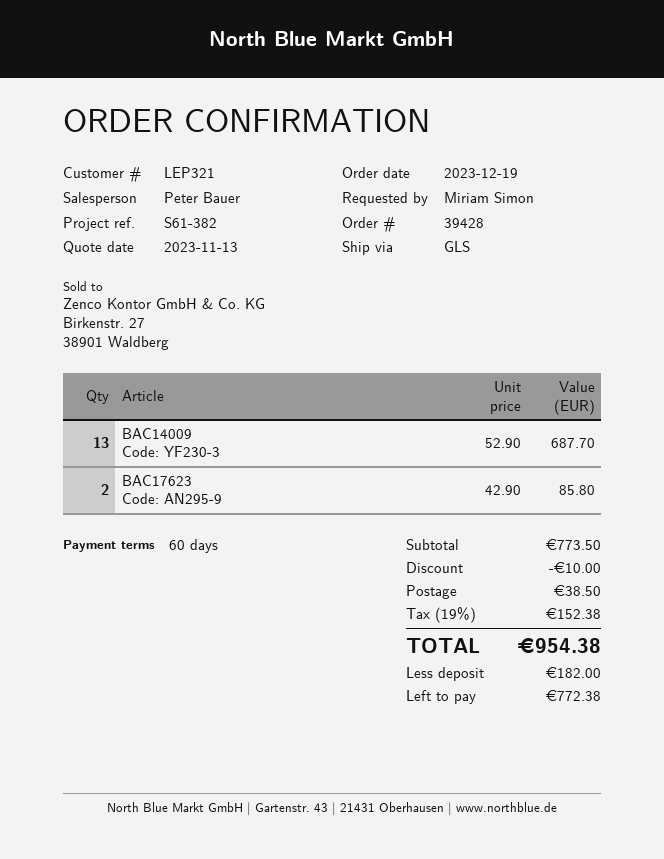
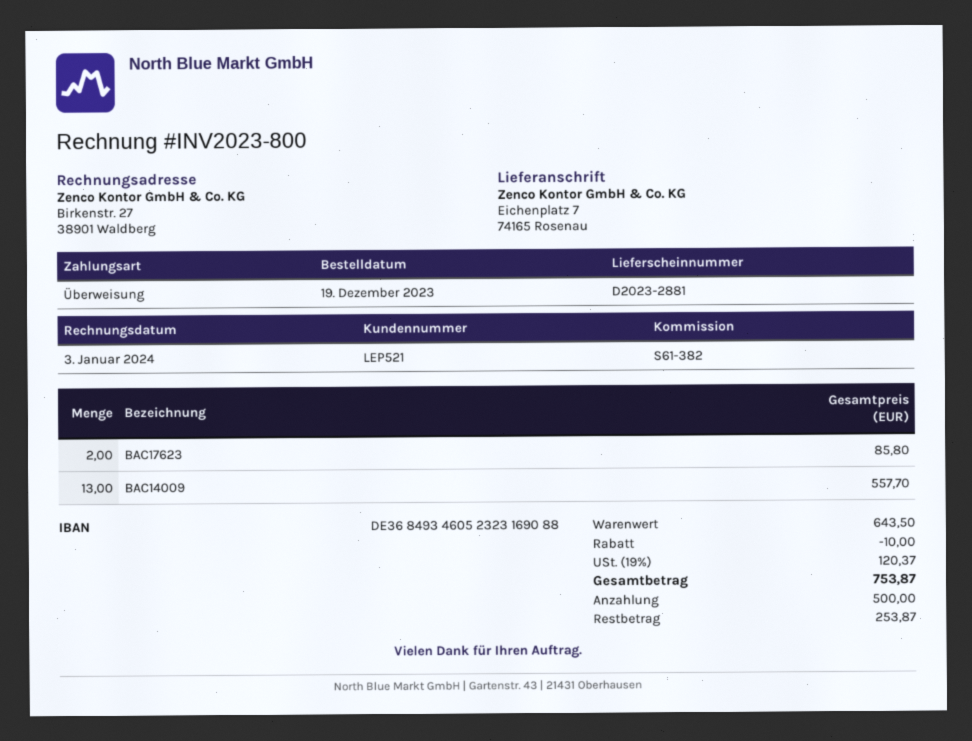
customer number: LEP321 -> LEP521
BAC14009: 13 for 687.70 -> 13 for 557.70
subtotal: 773.50 -> 643.50
shipping: 38.50 -> none
tax: 19% = 152.38 -> 19% = 120.37
total: 954.38 -> 753.87
deposit: 182.00 -> 500.00
balance: 772.38 -> 253.87

